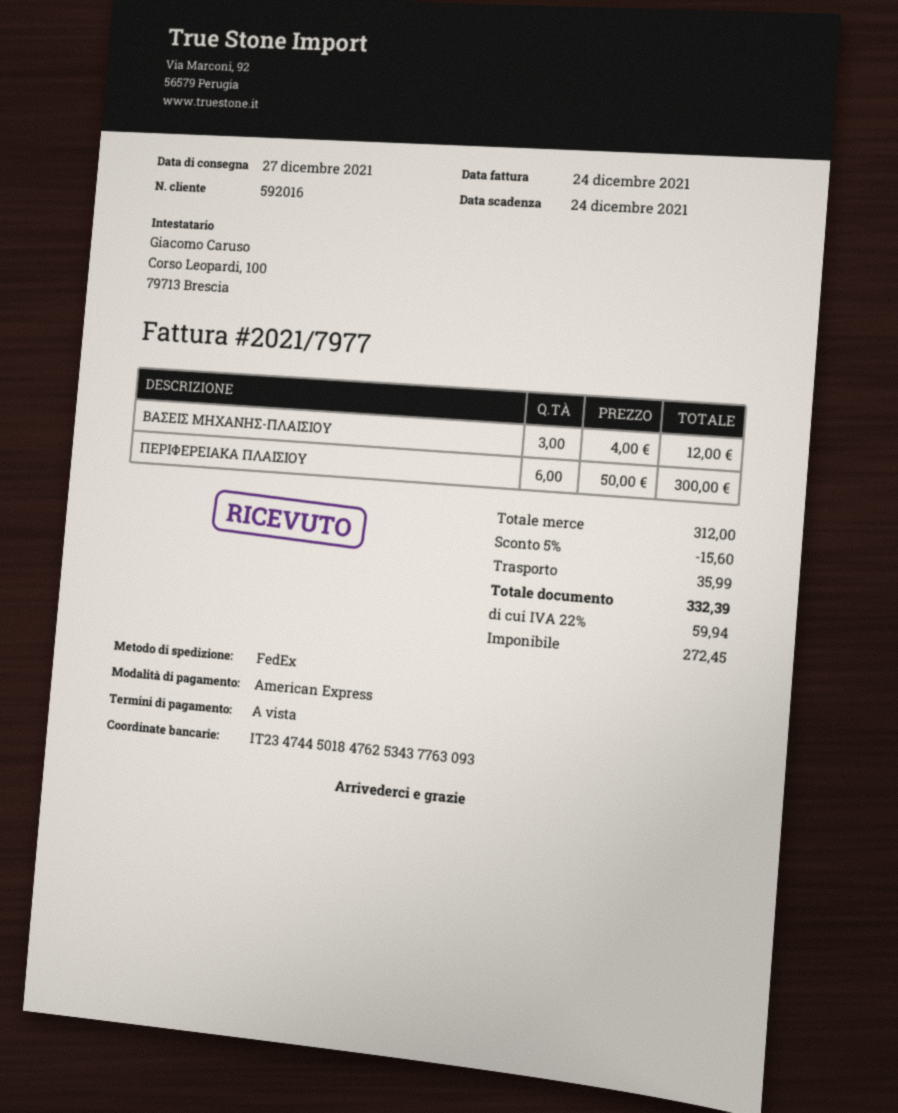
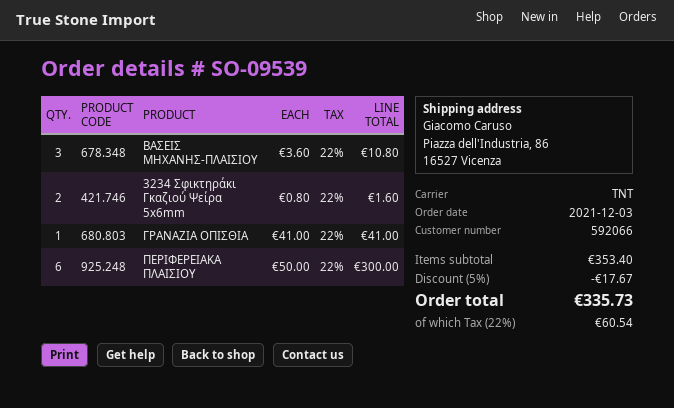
customer number: 592016 -> 592066
shipping method: FedEx -> TNT
ΒΑΣΕΙΣ ΜΗΧΑΝΗΣ-ΠΛΑΙΣΙΟΥ: 3 x 4.00 = 12.00 -> 3 x 3.60 = 10.80
3234 Σφικτηράκι Γκαζιού Ψείρα 5x6mm: none -> 2 x 0.80 = 1.60
ΓΡΑΝΑΖΙΑ ΟΠΙΣΘΙΑ: none -> 1 x 41.00 = 41.00
subtotal: 312.00 -> 353.40
discount: 5% = 15.60 -> 5% = 17.67
shipping: 35.99 -> none
tax: 22% = 59.94 -> 22% = 60.54
total: 332.39 -> 335.73

